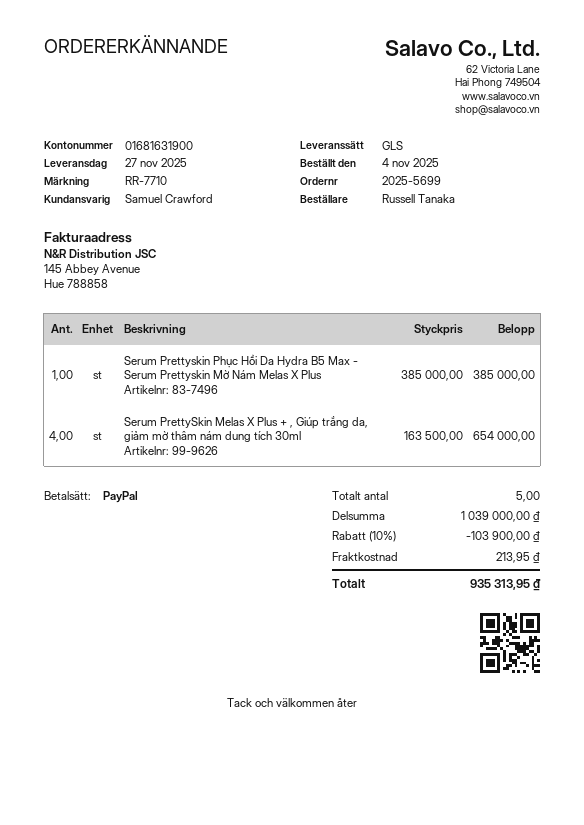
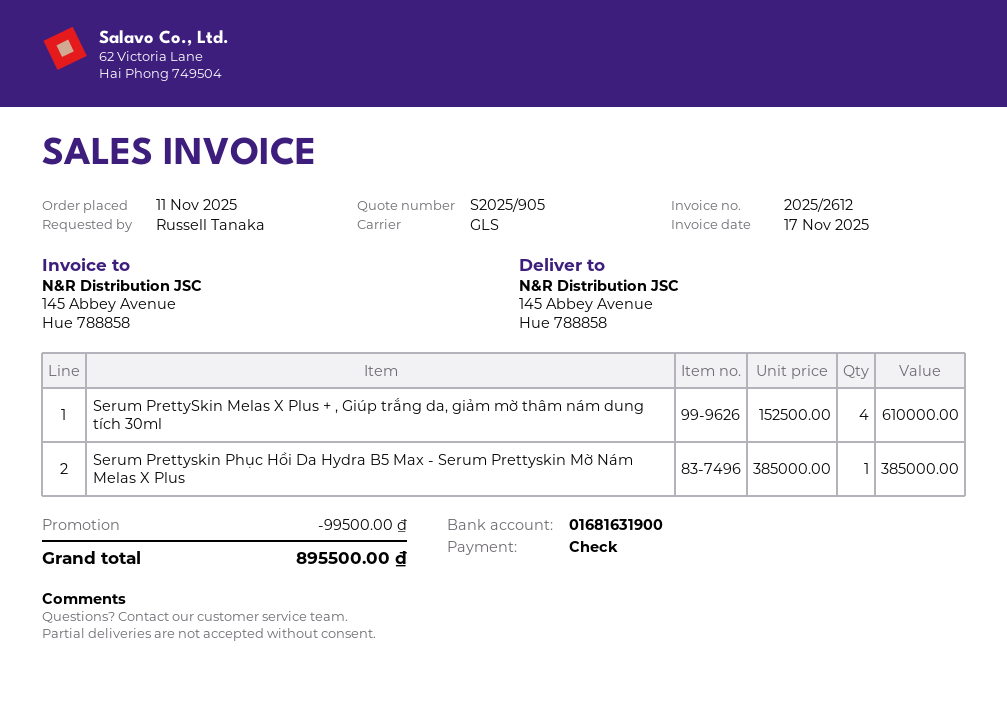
order date: 2025-11-04 -> 2025-11-11
payment method: PayPal -> cheque
Serum PrettySkin Melas X Plus + , Giúp trắng da, giảm mờ thâm nám dung tích 30ml: 4 x 163500.00 = 654000.00 -> 4 x 152500.00 = 610000.00
discount: 103900.00 -> 99500.00
shipping: 213.95 -> none
total: 935313.95 -> 895500.00

